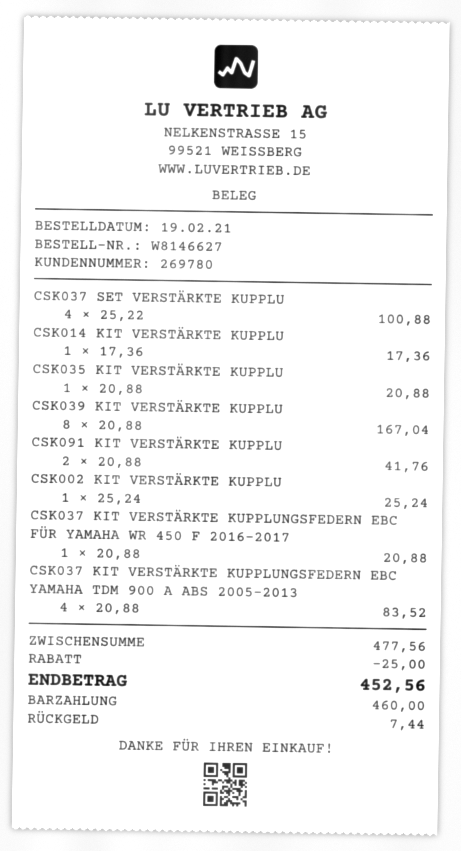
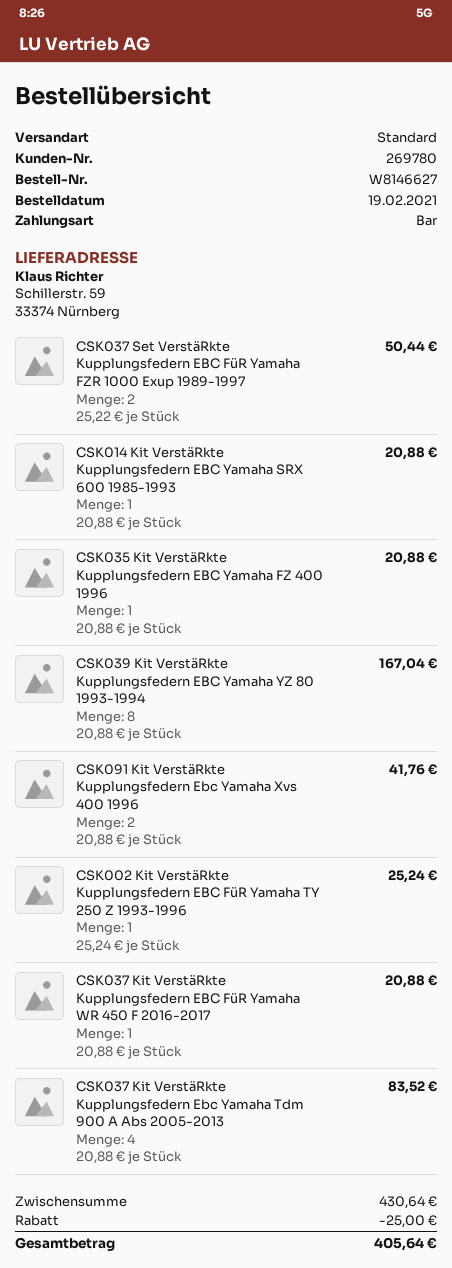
CSK037 SET VERSTÄRKTE KUPPLU: 4 x 25.22 = 100.88 -> 2 x 25.22 = 50.44
CSK014 KIT VERSTÄRKTE KUPPLU: 1 x 17.36 = 17.36 -> 1 x 20.88 = 20.88
subtotal: 477.56 -> 430.64
total: 452.56 -> 405.64

